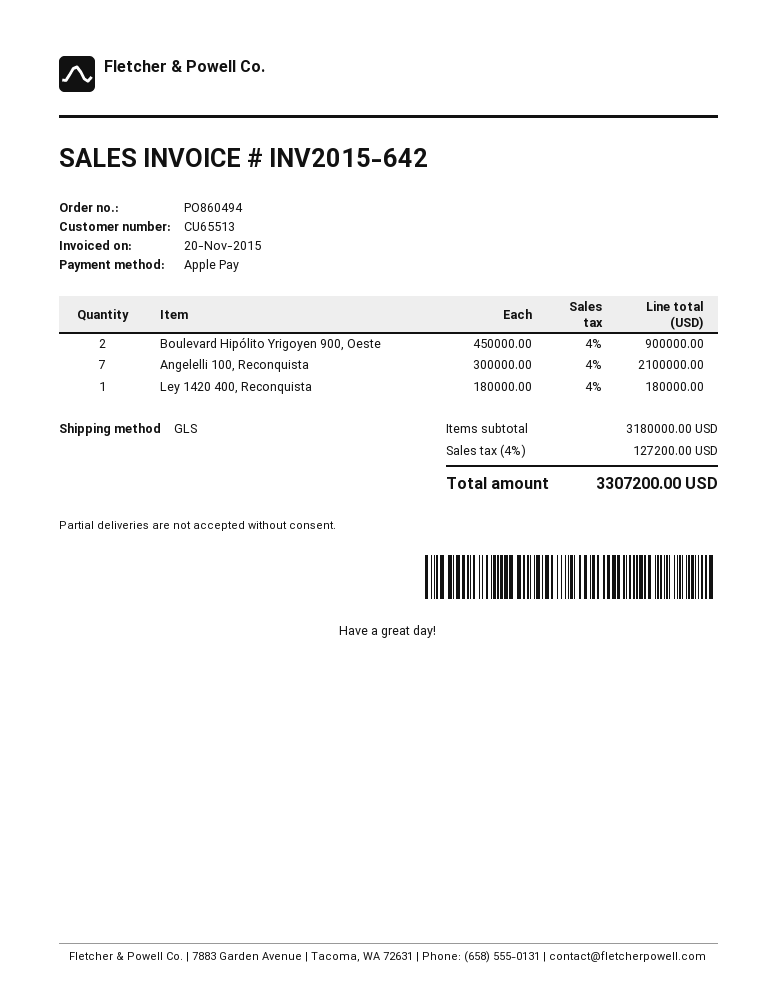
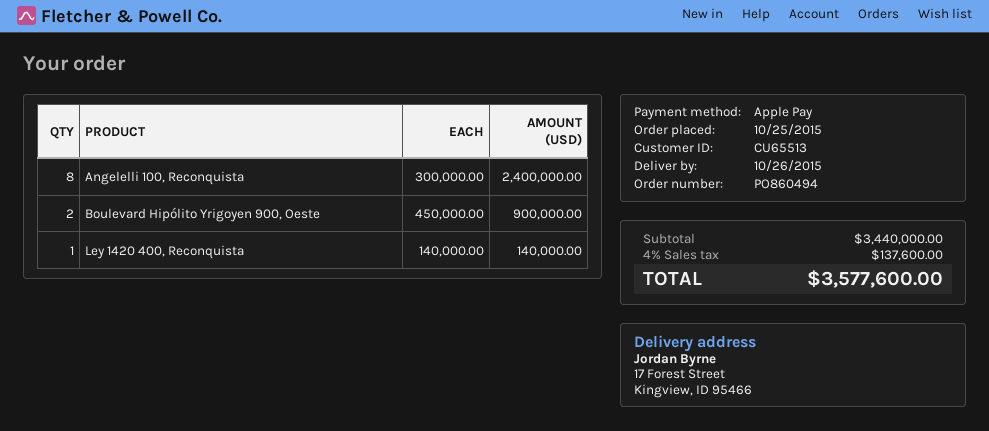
Angelelli 100, Reconquista: 7 x 300000.00 = 2100000.00 -> 8 x 300000.00 = 2400000.00
Ley 1420 400, Reconquista: 1 x 180000.00 = 180000.00 -> 1 x 140000.00 = 140000.00
subtotal: 3180000.00 -> 3440000.00
tax: 4% = 127200.00 -> 4% = 137600.00
total: 3307200.00 -> 3577600.00

